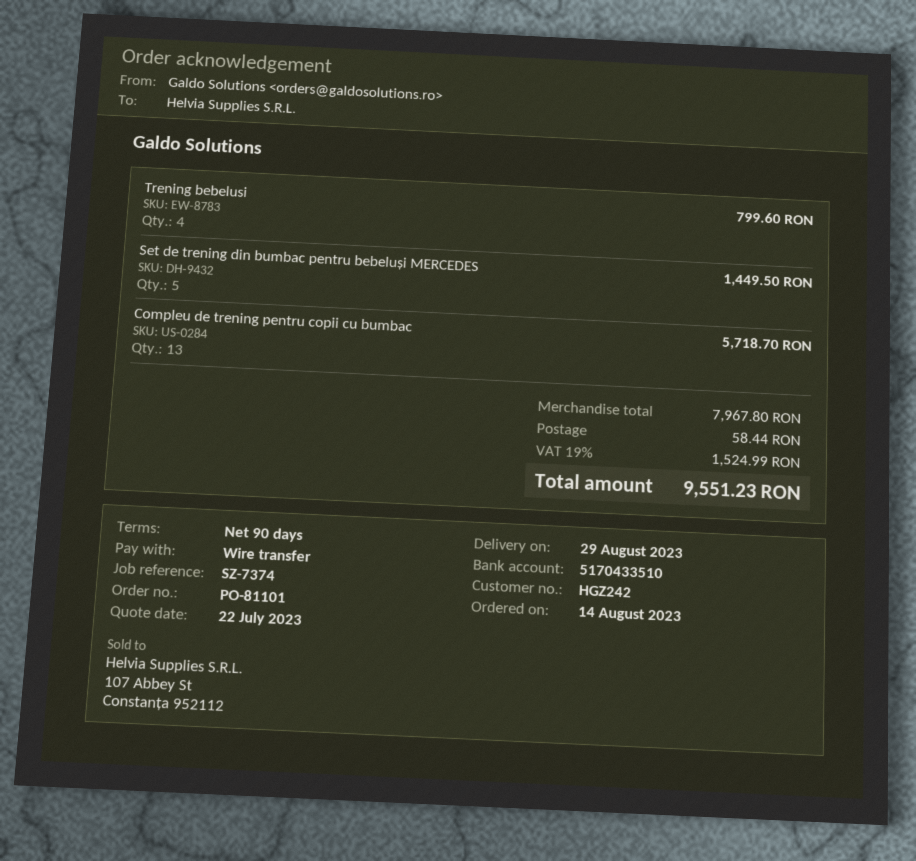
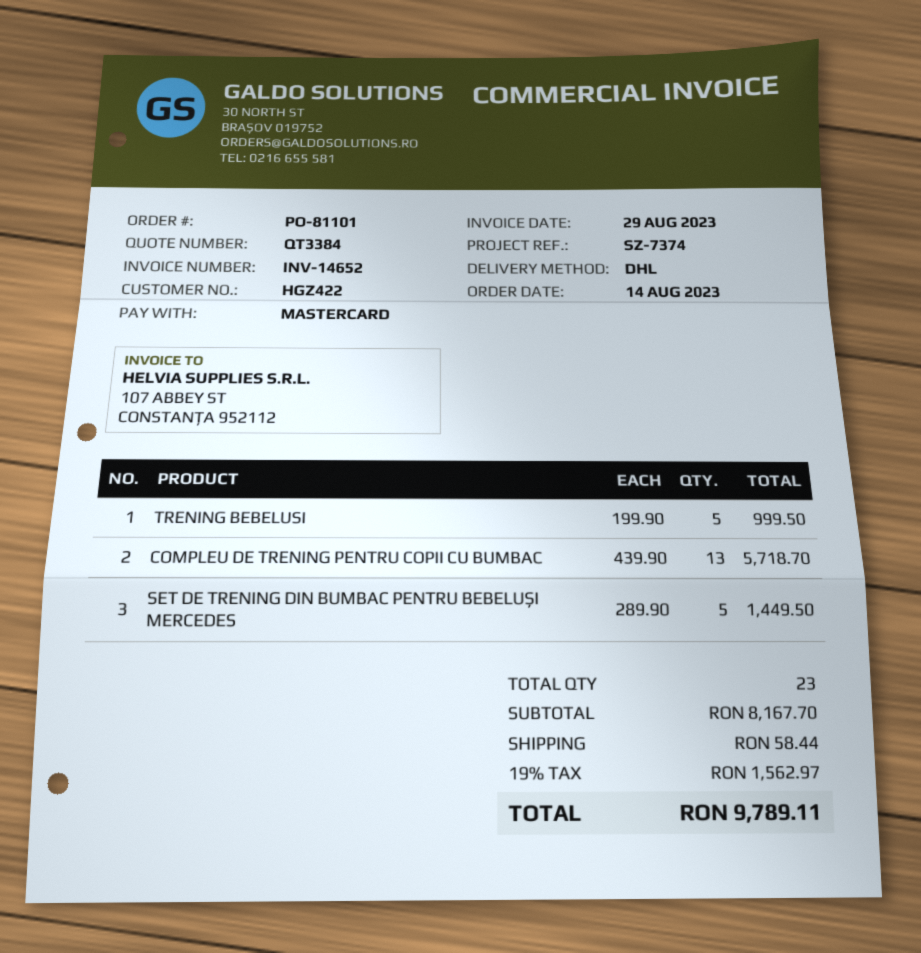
customer number: HGZ242 -> HGZ422
payment method: bank transfer -> Mastercard
Trening bebelusi: 4 for 799.60 -> 5 for 999.50
subtotal: 7967.80 -> 8167.70
tax: 19% = 1524.99 -> 19% = 1562.97
total: 9551.23 -> 9789.11

